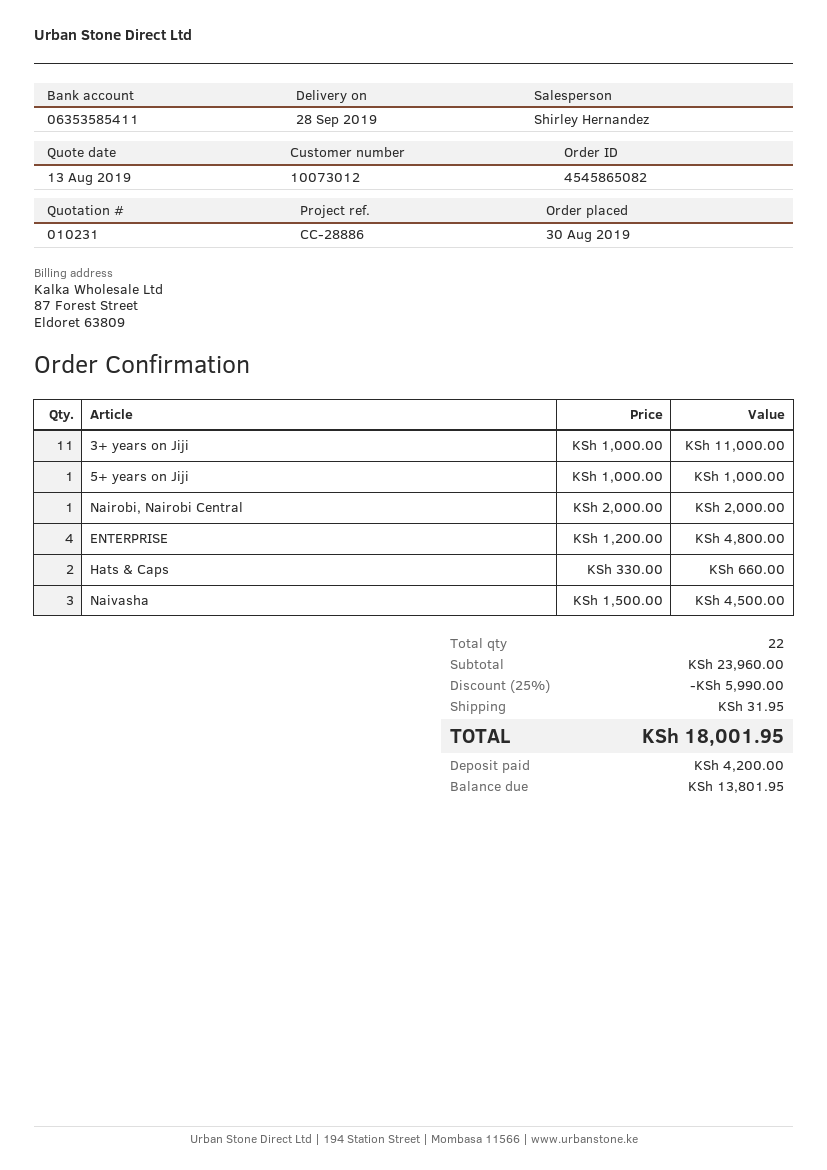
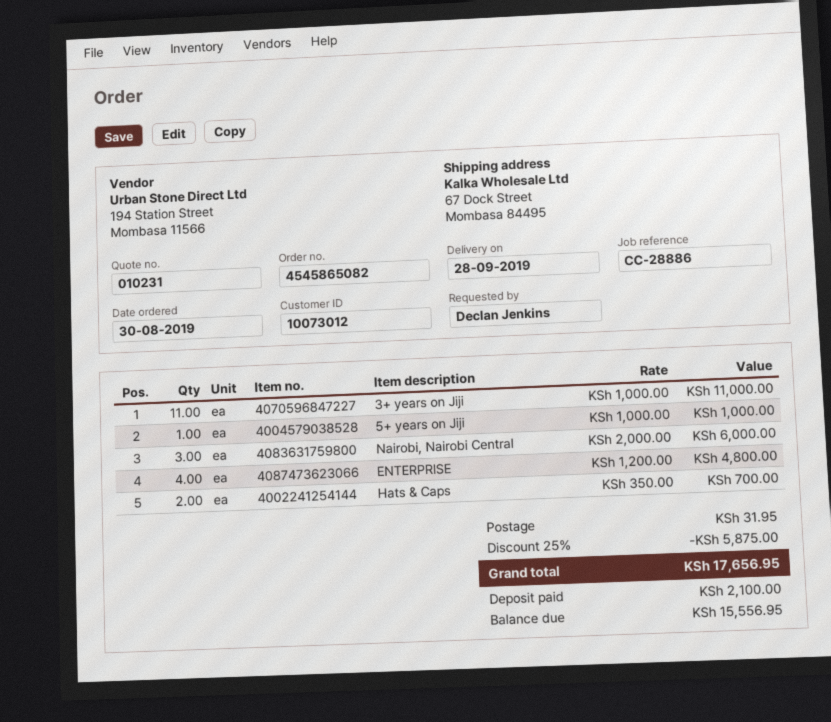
Nairobi, Nairobi Central: 1 x 2000.00 = 2000.00 -> 3 x 2000.00 = 6000.00
Hats & Caps: 2 x 330.00 = 660.00 -> 2 x 350.00 = 700.00
Naivasha: 3 x 1500.00 = 4500.00 -> none
discount: 25% = 5990.00 -> 25% = 5875.00
total: 18001.95 -> 17656.95
deposit: 4200.00 -> 2100.00
balance: 13801.95 -> 15556.95

